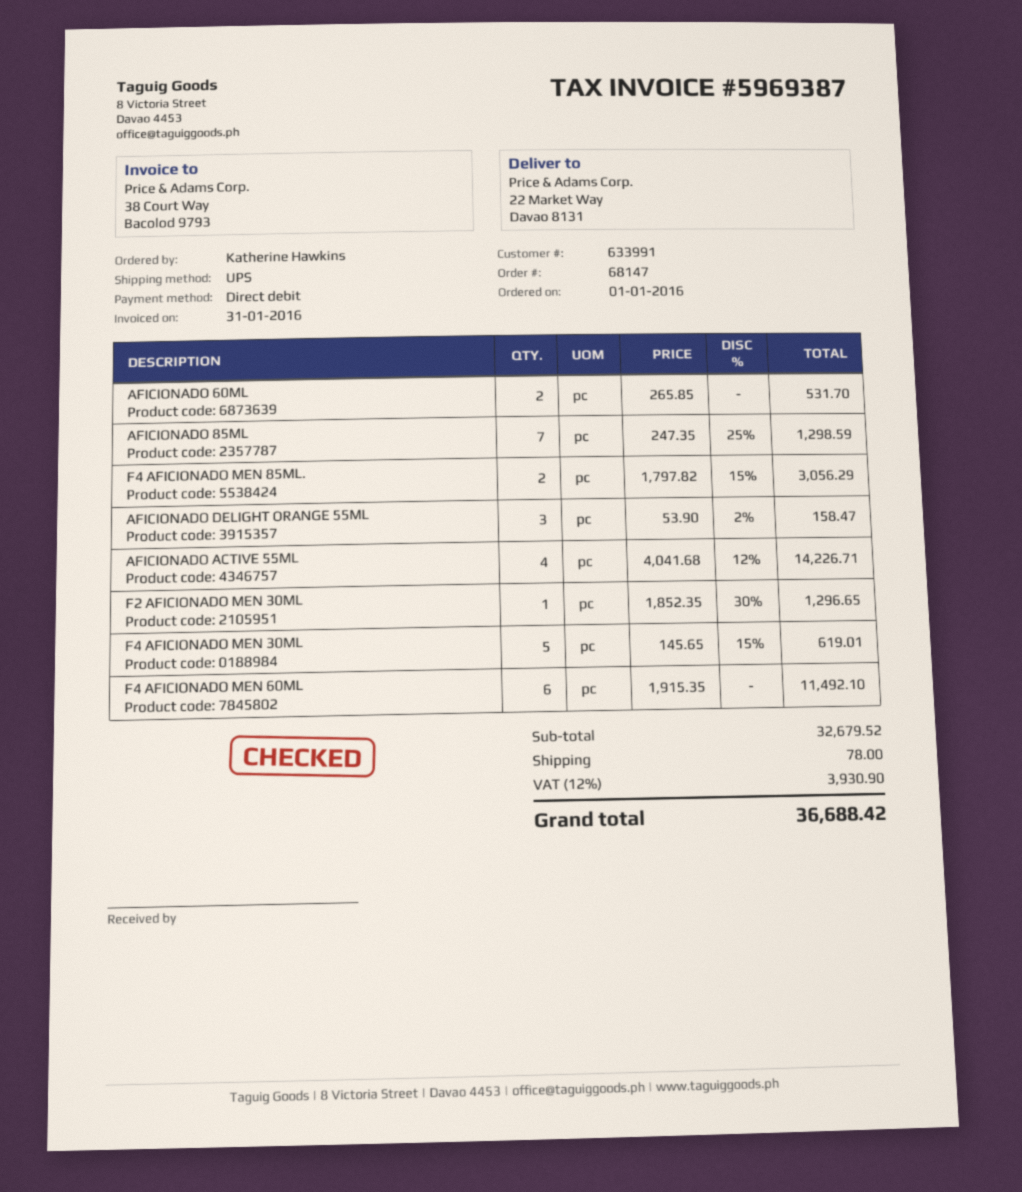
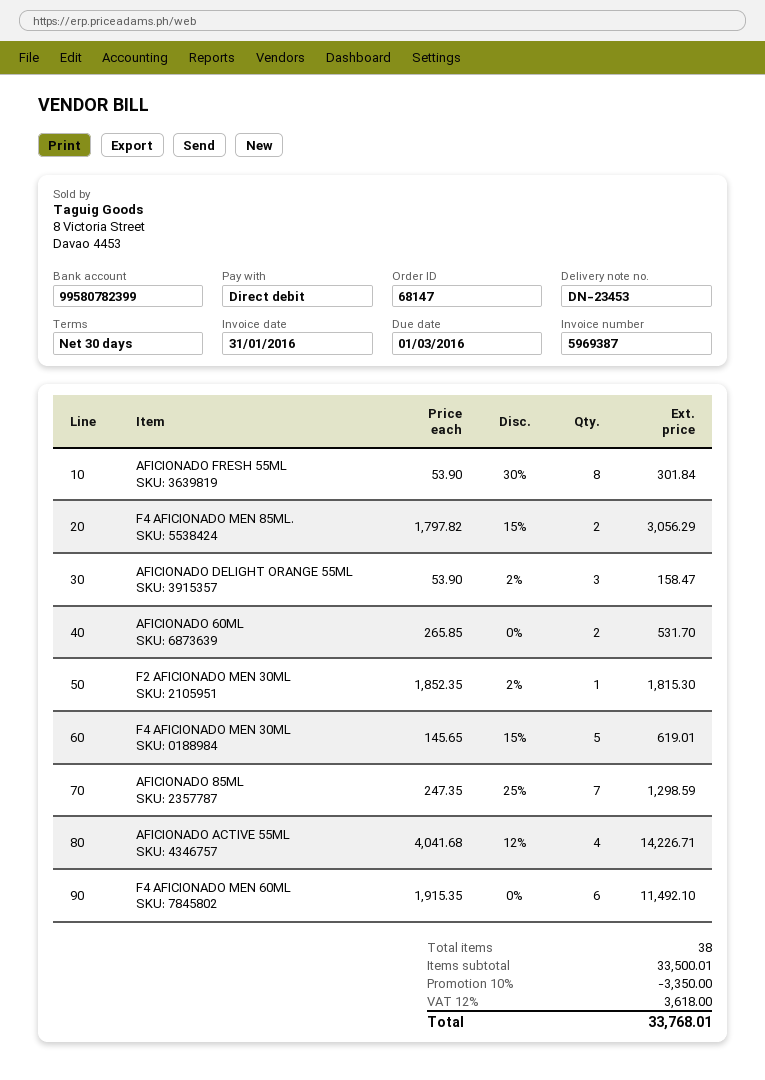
F2 AFICIONADO MEN 30ML: 1 x 1852.35 - 30% = 1296.65 -> 1 x 1852.35 - 2% = 1815.30
AFICIONADO FRESH 55ML: none -> 8 x 53.90 - 30% = 301.84
subtotal: 32679.52 -> 33500.01
discount: none -> 10% = 3350.00
shipping: 78.00 -> none
tax: 12% = 3930.90 -> 12% = 3618.00
total: 36688.42 -> 33768.01

